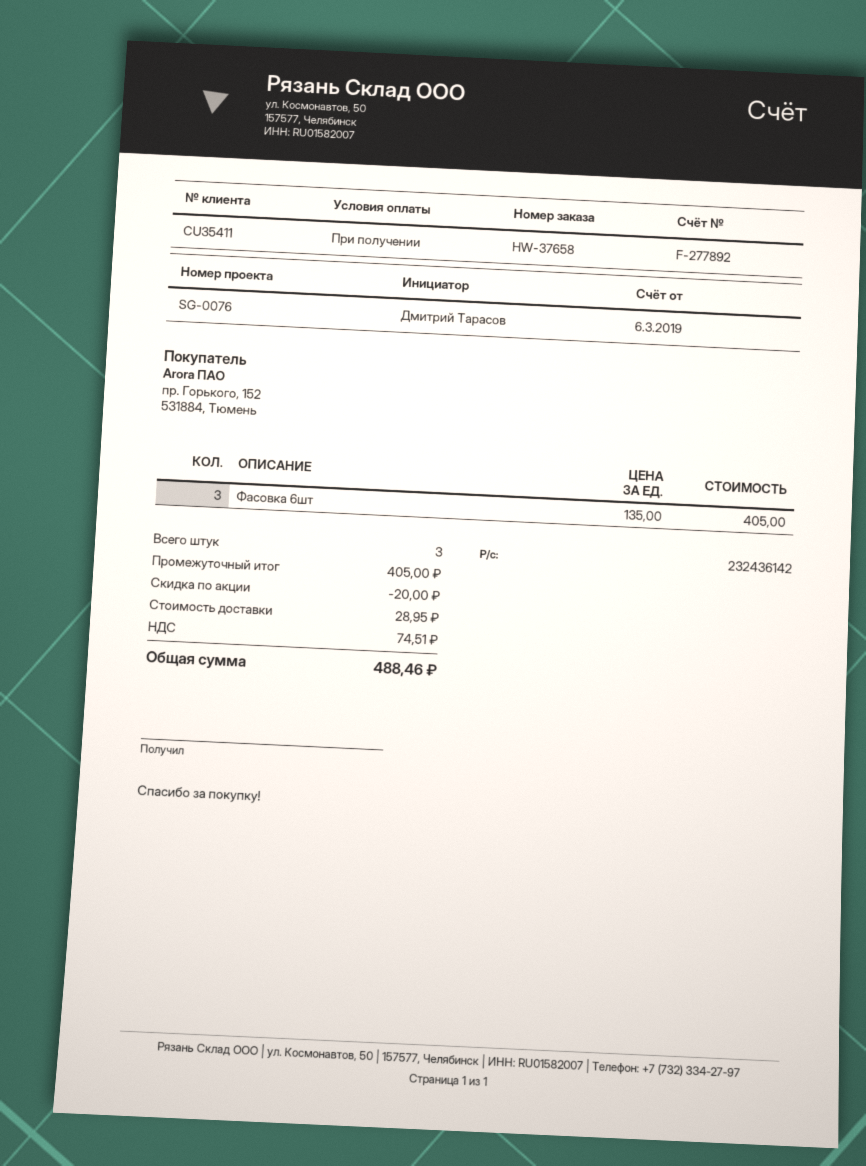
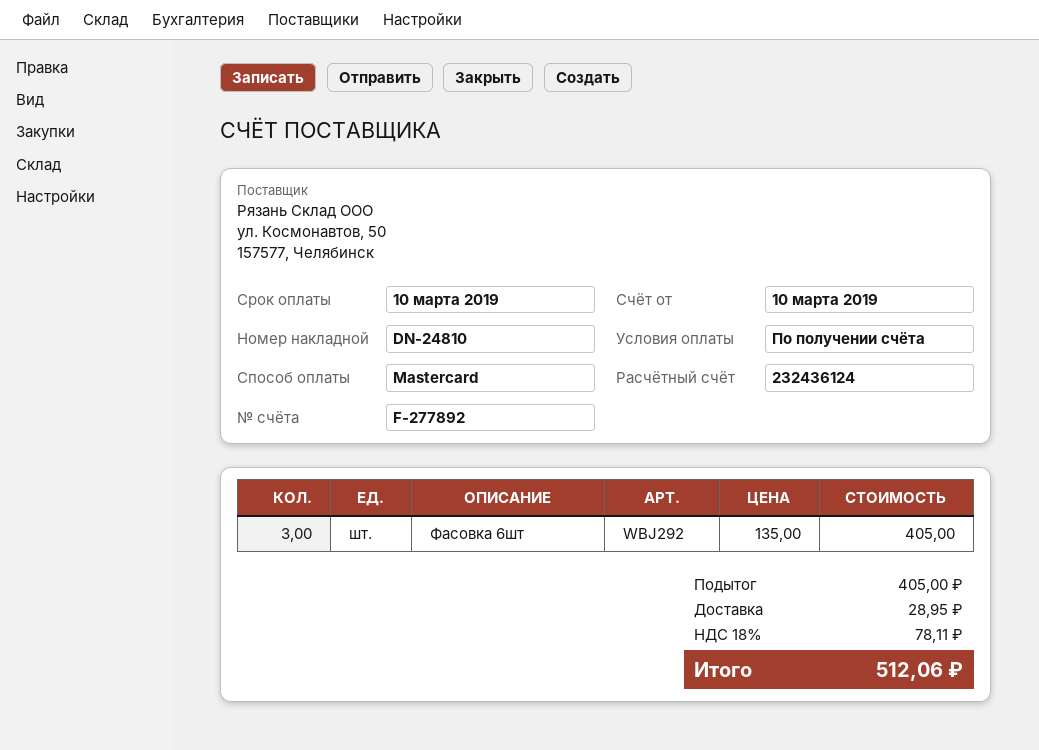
invoice date: 2019-03-06 -> 2019-03-10
bank account: 232436142 -> 232436124
discount: 20.00 -> none
tax: 74.51 -> 78.11
total: 488.46 -> 512.06

